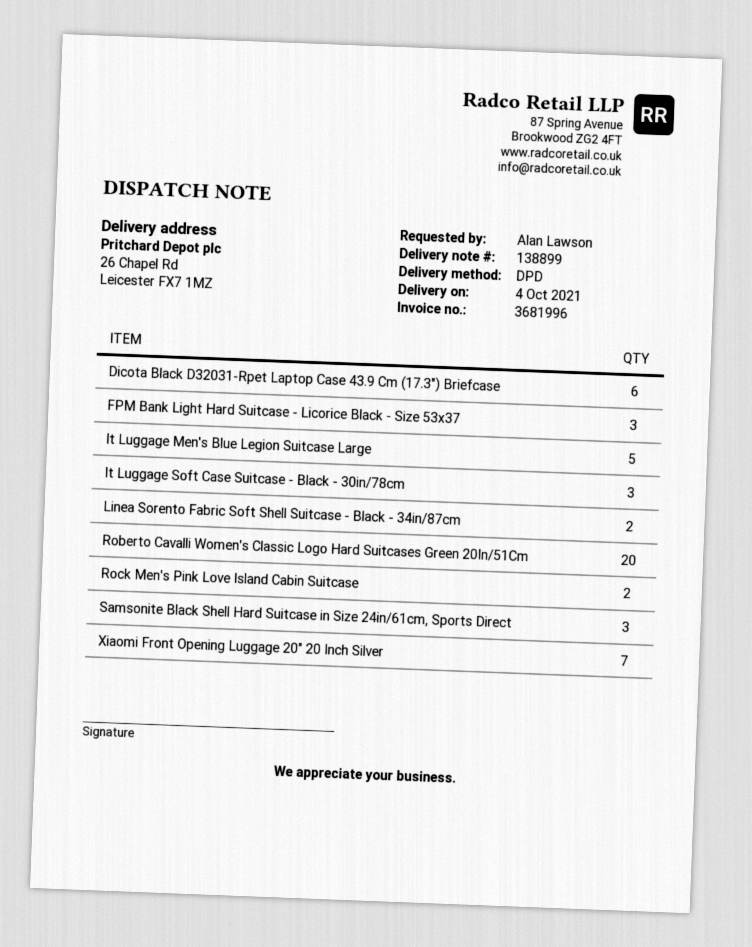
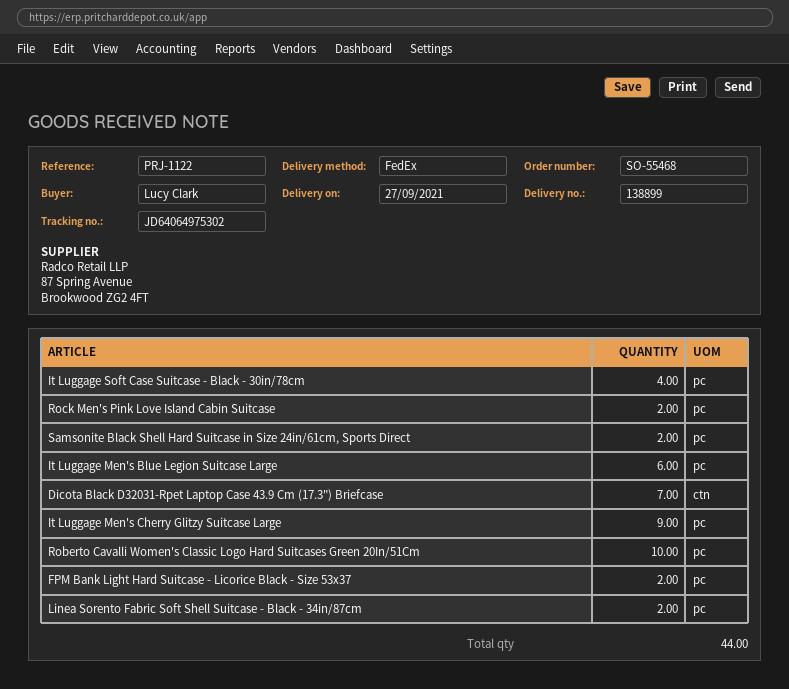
delivery date: 2021-10-04 -> 2021-09-27
ordered by: Alan Lawson -> Lucy Clark
shipping method: DPD -> FedEx
Dicota Black D32031-Rpet Laptop Case 43.9 Cm (17.3") Briefcase: 6 -> 7
FPM Bank Light Hard Suitcase - Licorice Black - Size 53x37: 3 -> 2
It Luggage Men's Blue Legion Suitcase Large: 5 -> 6
It Luggage Soft Case Suitcase - Black - 30in/78cm: 3 -> 4
Roberto Cavalli Women's Classic Logo Hard Suitcases Green 20In/51Cm: 20 -> 10
Samsonite Black Shell Hard Suitcase in Size 24in/61cm, Sports Direct: 3 -> 2
Xiaomi Front Opening Luggage 20" 20 Inch Silver: 7 -> none
It Luggage Men's Cherry Glitzy Suitcase Large: none -> 9

